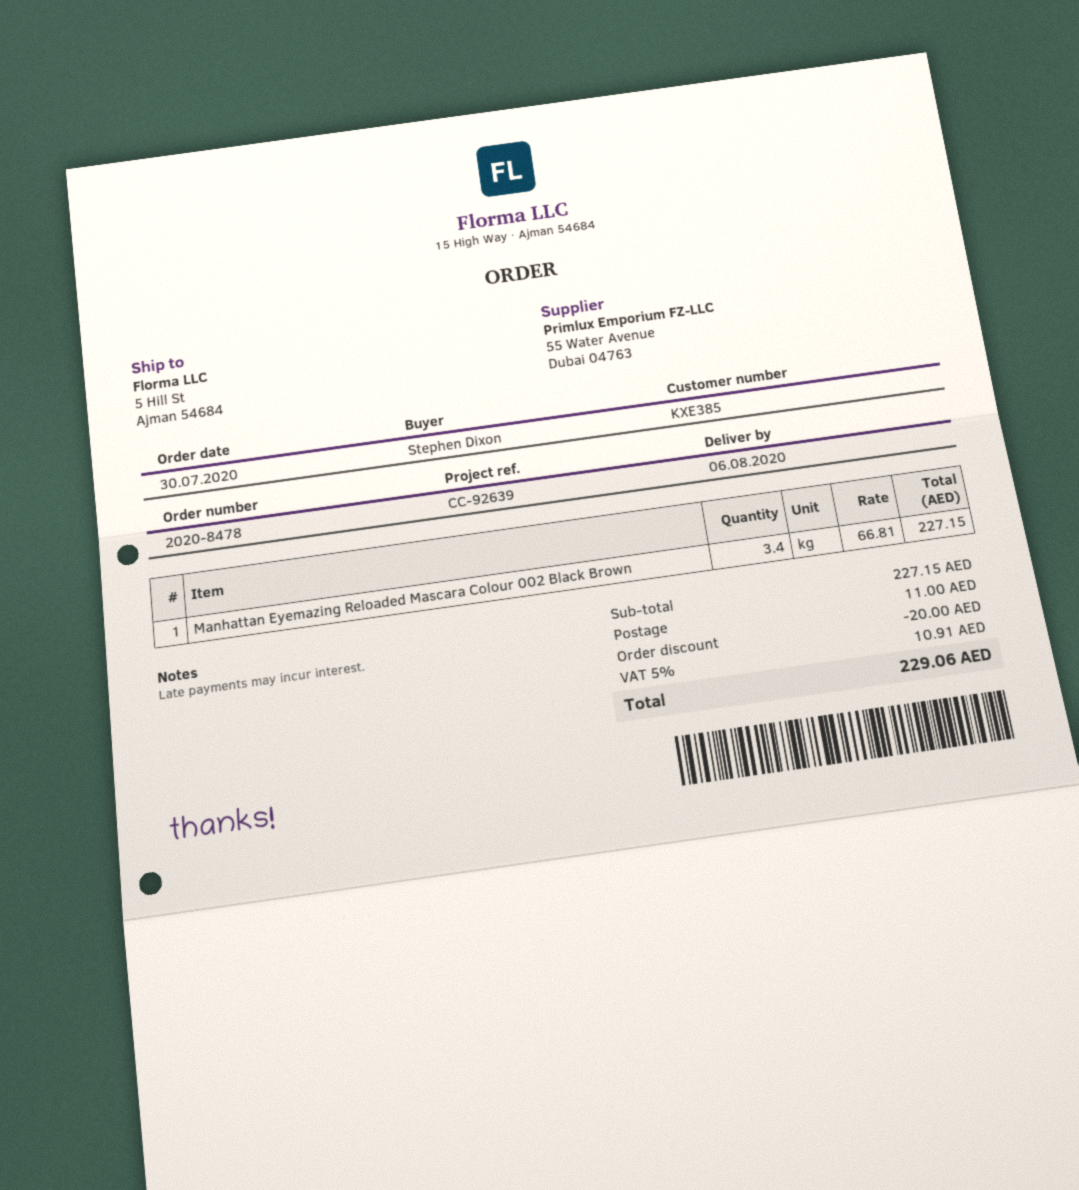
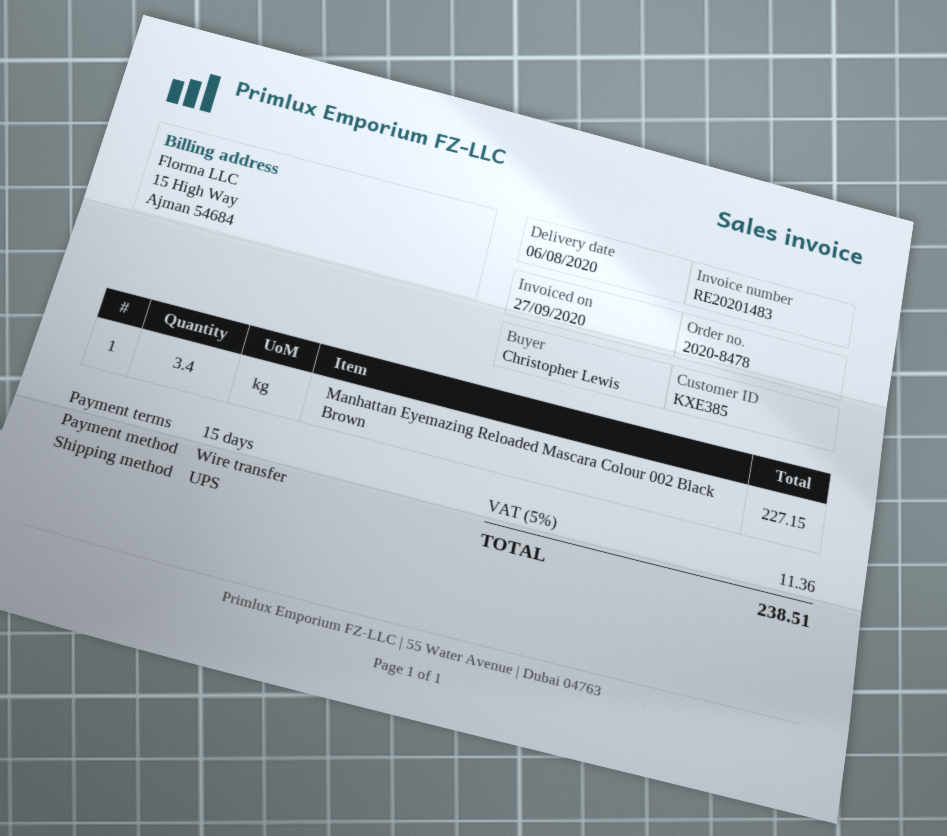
ordered by: Stephen Dixon -> Christopher Lewis
discount: 20.00 -> none
shipping: 11.00 -> none
tax: 5% = 10.91 -> 5% = 11.36
total: 229.06 -> 238.51

